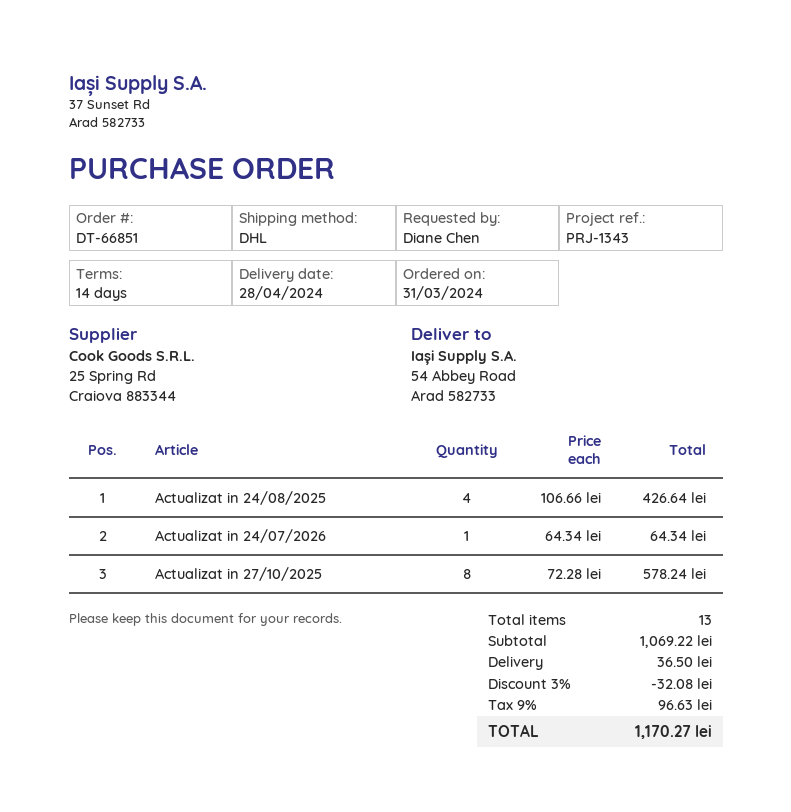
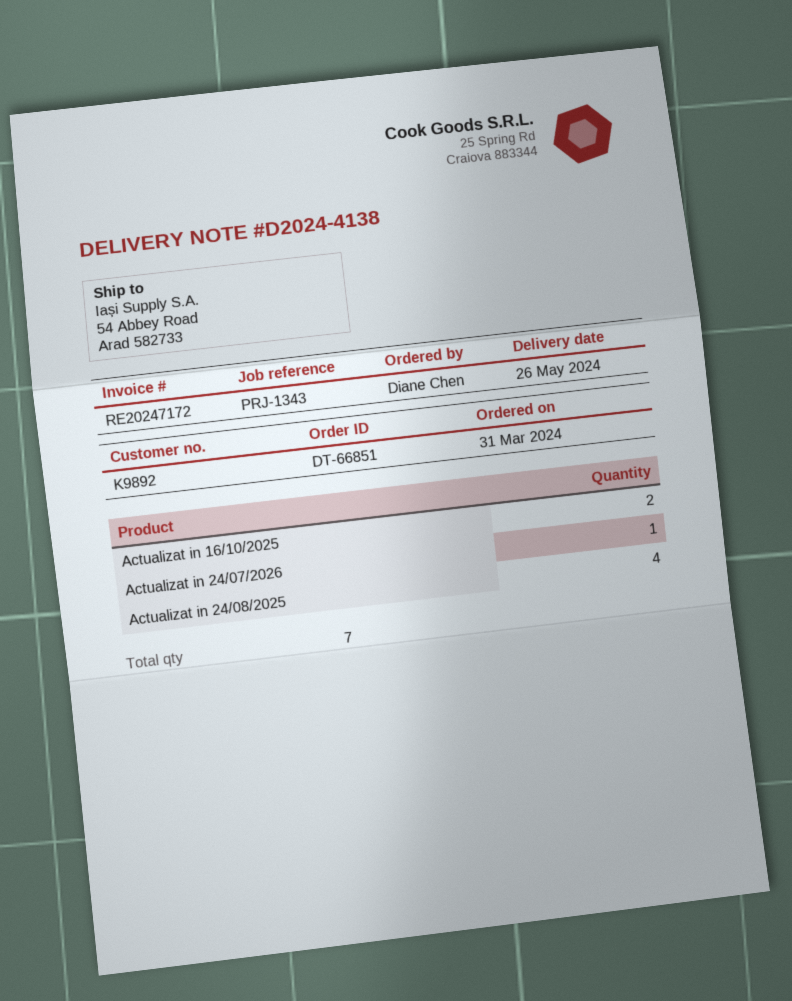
delivery date: 2024-04-28 -> 2024-05-26
Actualizat in 27/10/2025: 8 -> none
Actualizat in 16/10/2025: none -> 2
total quantity: 13 -> 7

